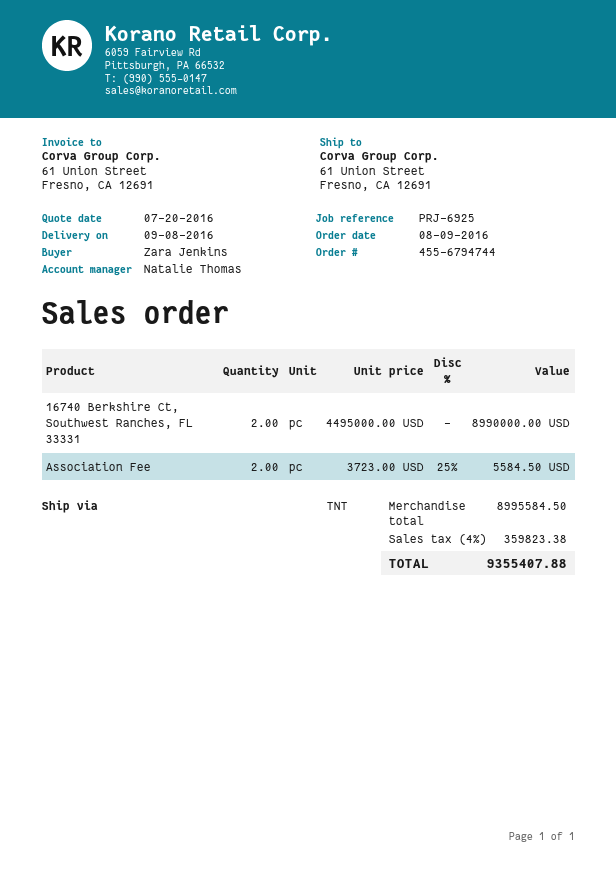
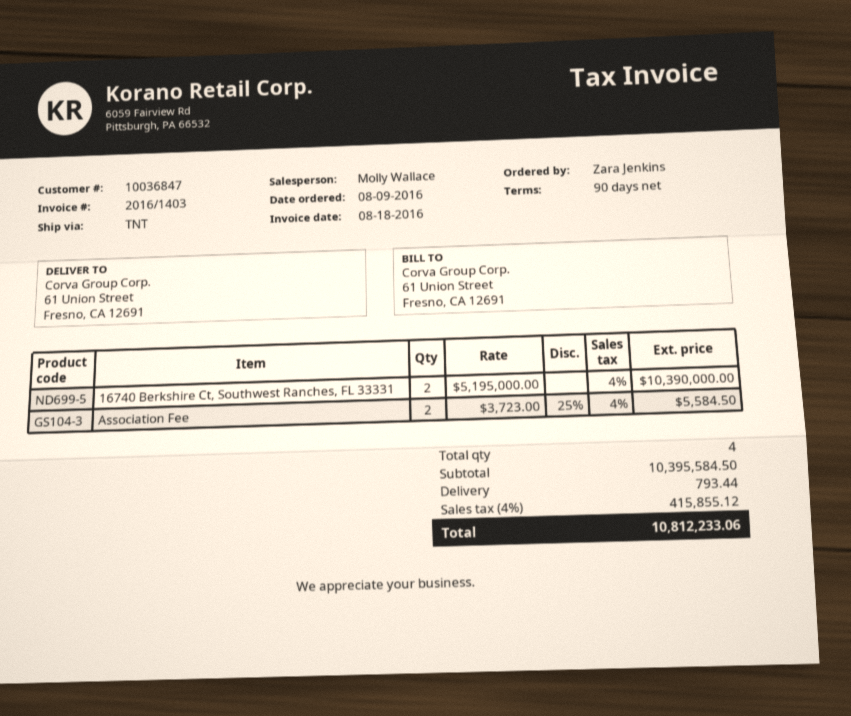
sales rep: Natalie Thomas -> Molly Wallace
16740 Berkshire Ct, Southwest Ranches, FL 33331: 2 x 4495000.00 = 8990000.00 -> 2 x 5195000.00 = 10390000.00
subtotal: 8995584.50 -> 10395584.50
shipping: none -> 793.44
tax: 4% = 359823.38 -> 4% = 415855.12
total: 9355407.88 -> 10812233.06

